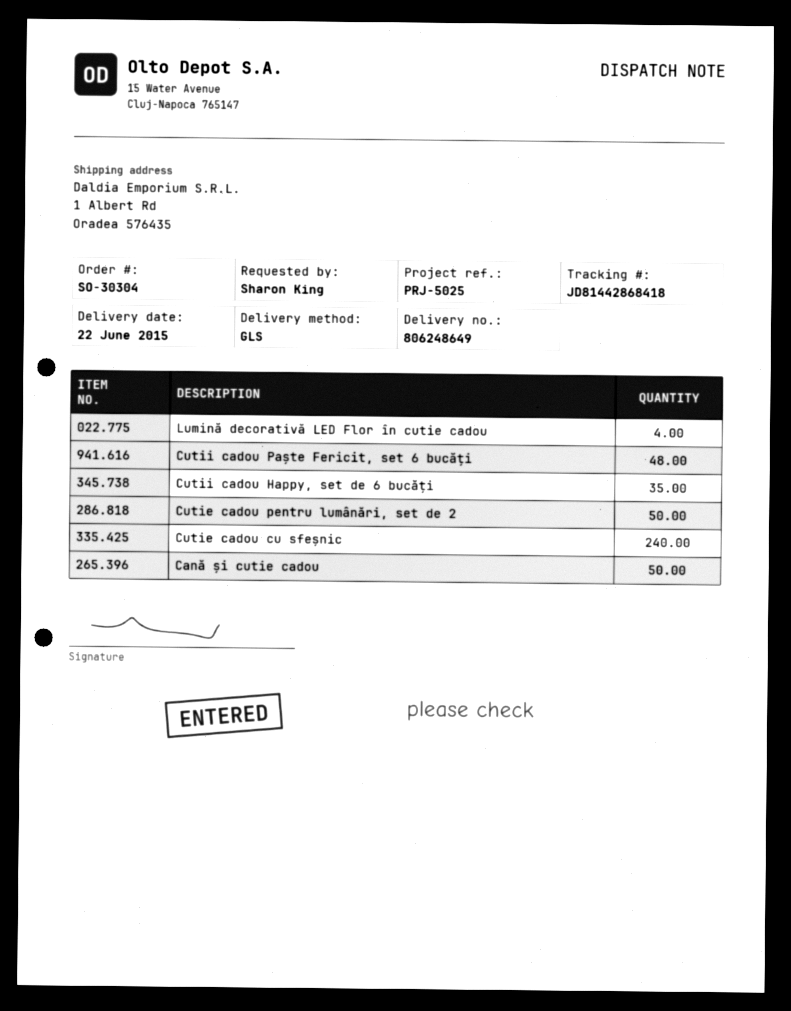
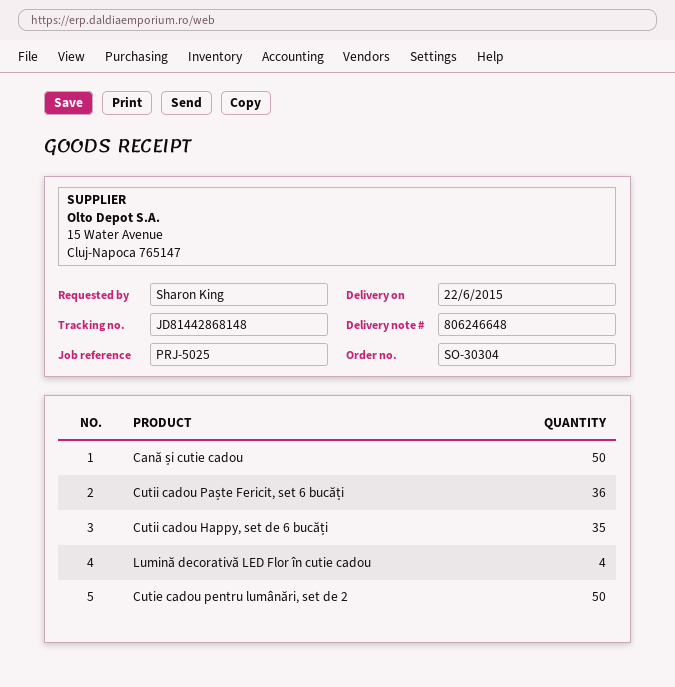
delivery note number: 806248649 -> 806246648
tracking number: JD81442868418 -> JD81442868148
Cutii cadou Paște Fericit, set 6 bucăți: 48 -> 36
Cutie cadou cu sfeșnic: 240 -> none

